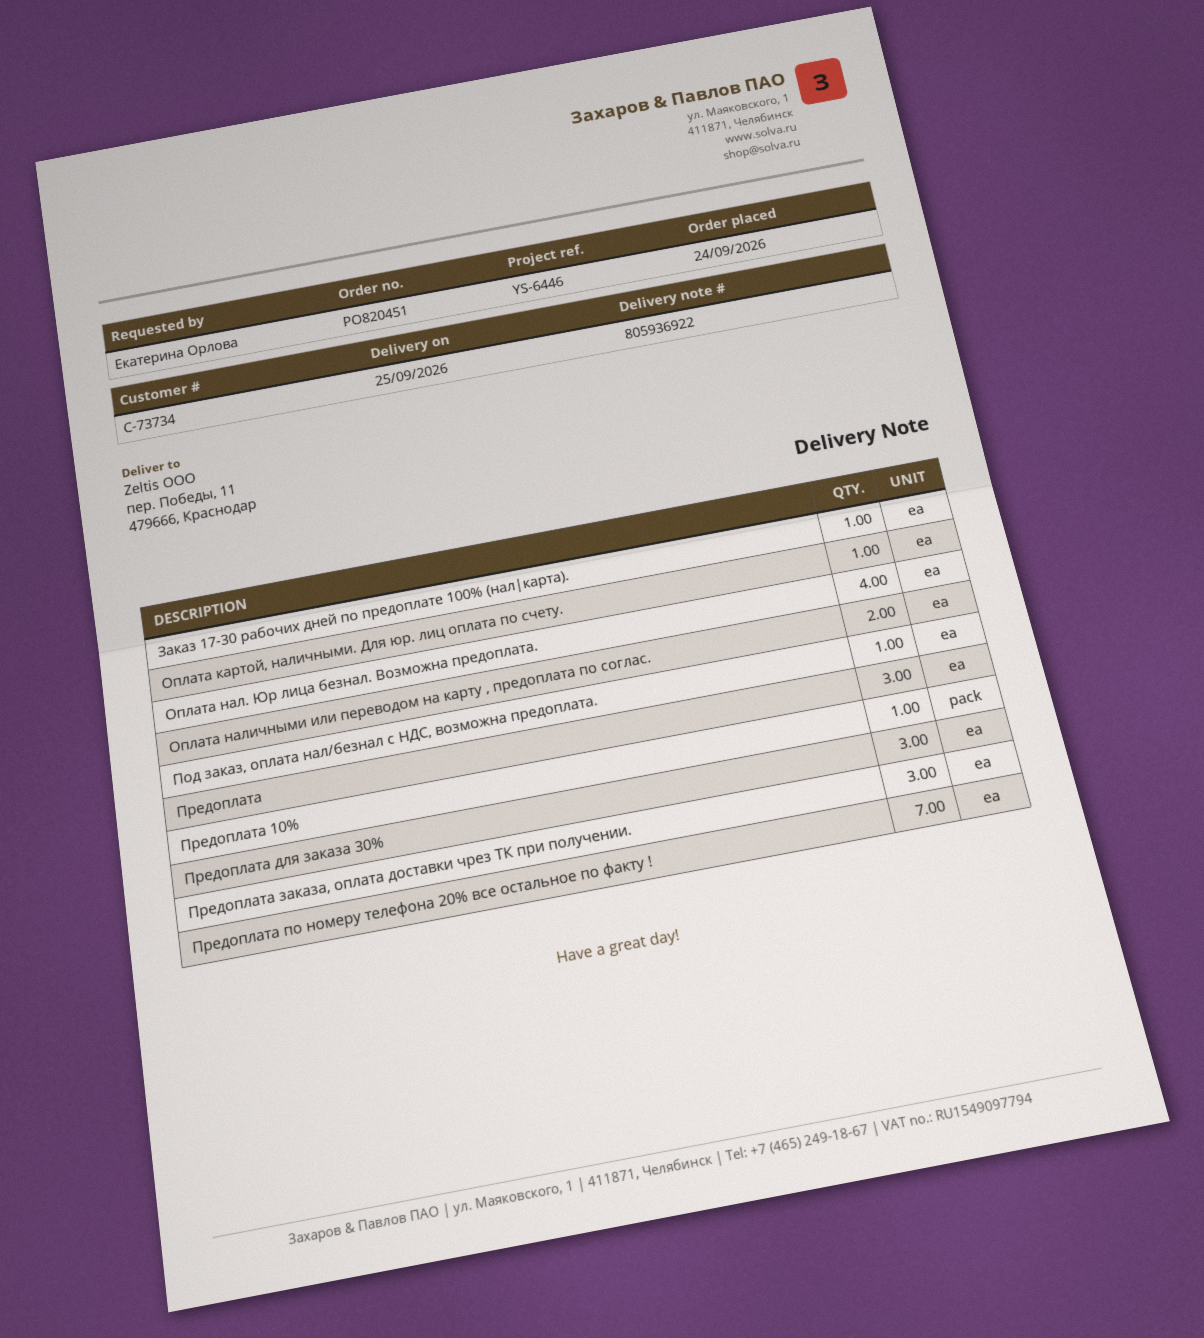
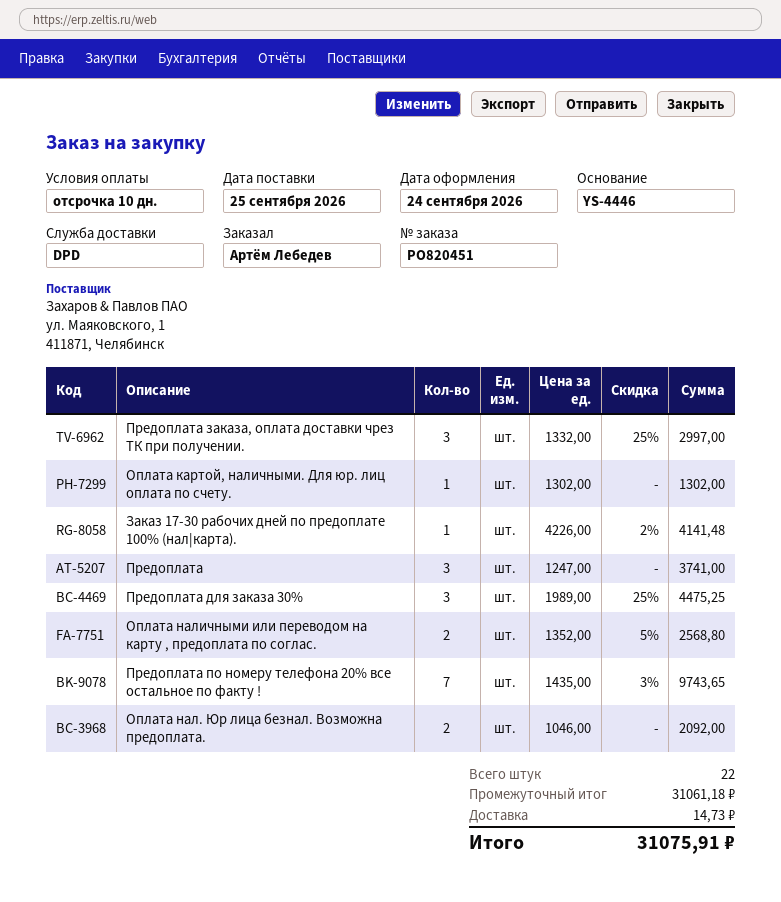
reference: YS-6446 -> YS-4446
ordered by: Екатерина Орлова -> Артём Лебедев
Оплата нал. Юр лица безнал. Возможна предоплата.: 4 -> 2
Под заказ, оплата нал/безнал с НДС, возможна предоплата.: 1 -> none
Предоплата 10%: 1 -> none

